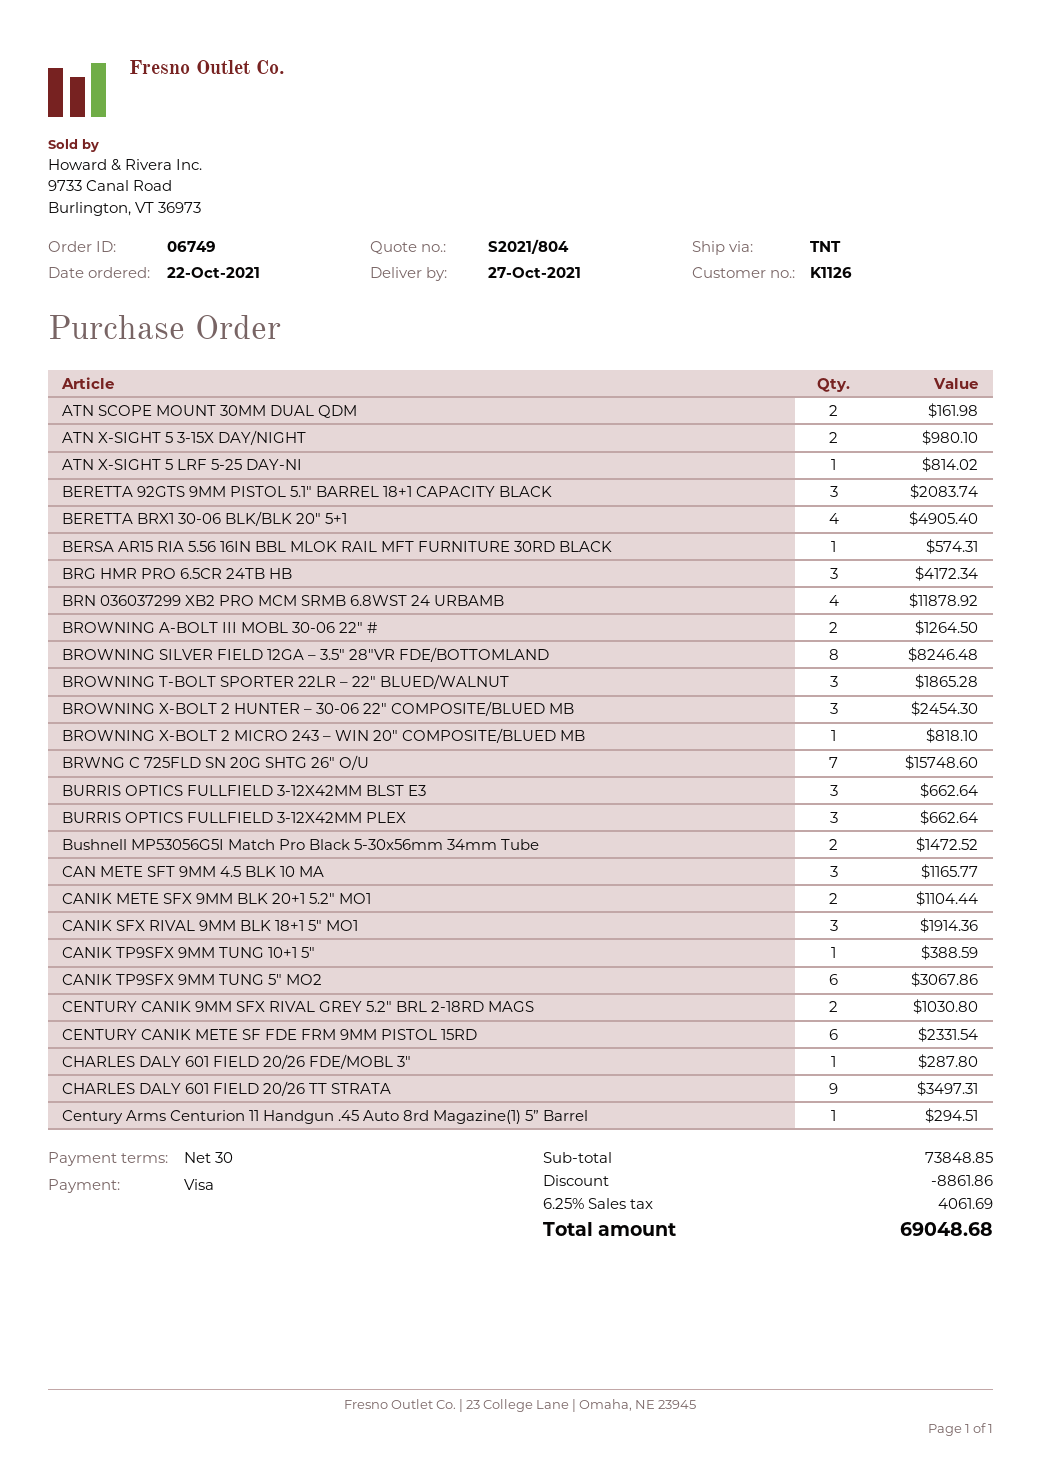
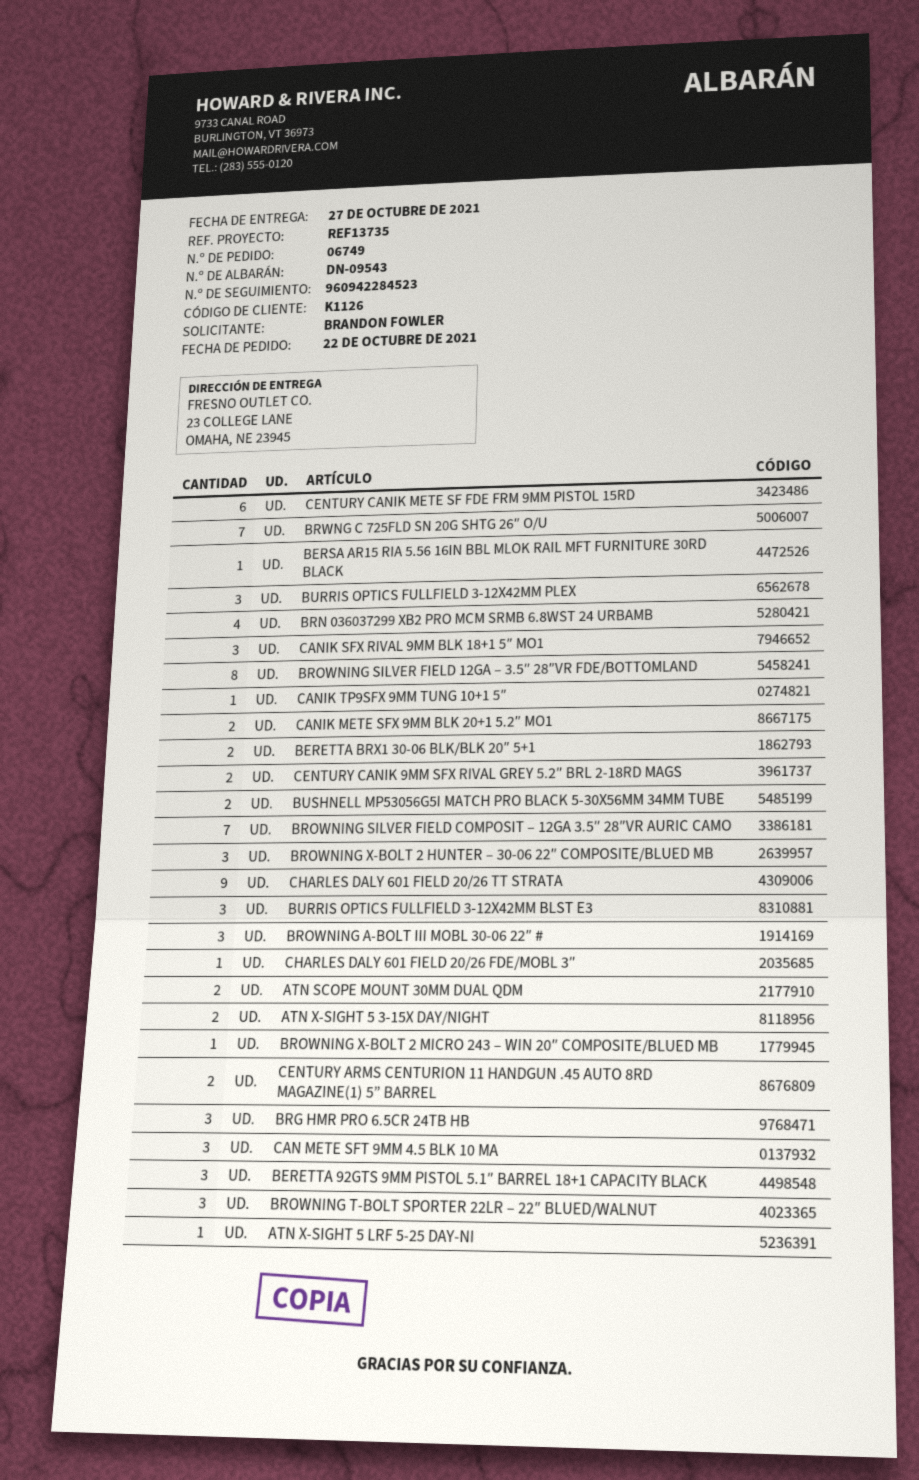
BERETTA BRX1 30-06 BLK/BLK 20″ 5+1: 4 -> 2
BROWNING A-BOLT III MOBL 30-06 22″ #: 2 -> 3
CANIK TP9SFX 9MM TUNG 5″ MO2: 6 -> none
Century Arms Centurion 11 Handgun .45 Auto 8rd Magazine(1) 5” Barrel: 1 -> 2
BROWNING SILVER FIELD COMPOSIT – 12GA 3.5″ 28″VR AURIC CAMO: none -> 7

